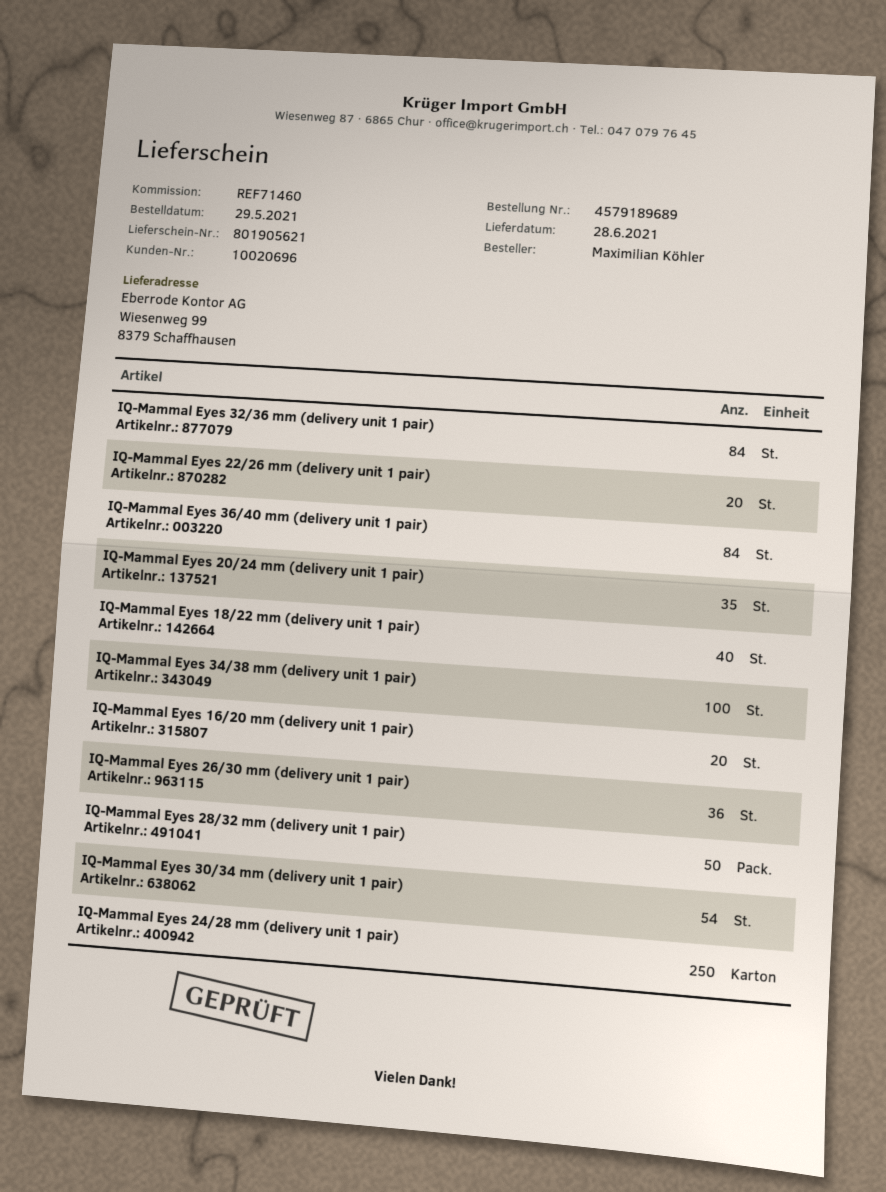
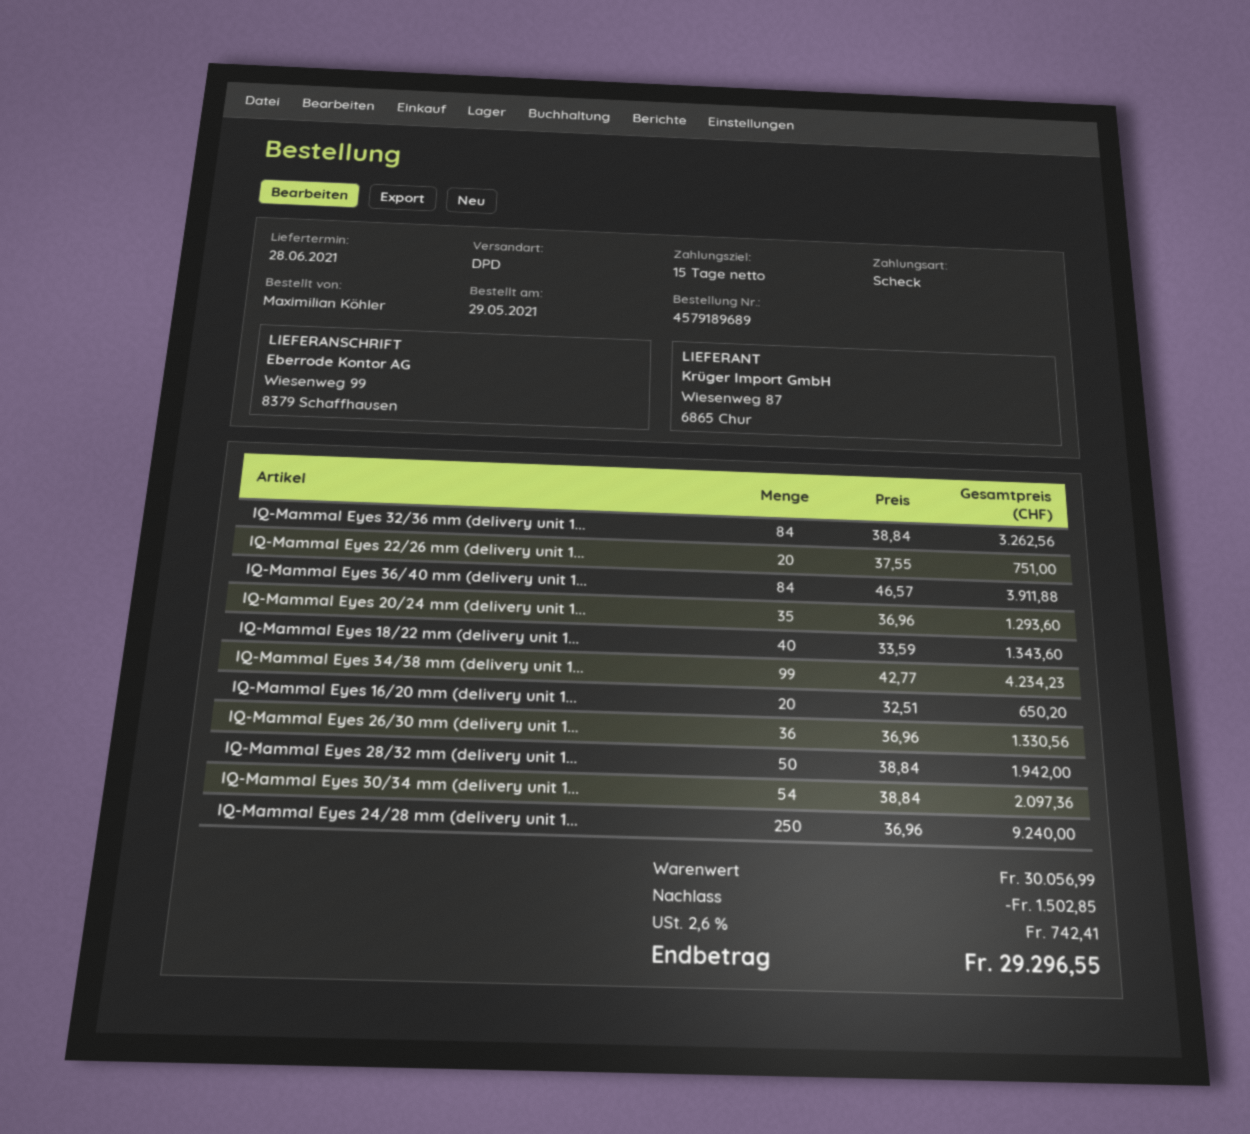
IQ-Mammal Eyes 34/38 mm (delivery unit 1 pair): 100 -> 99

